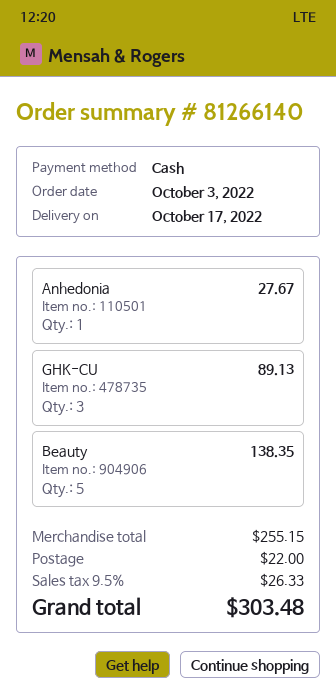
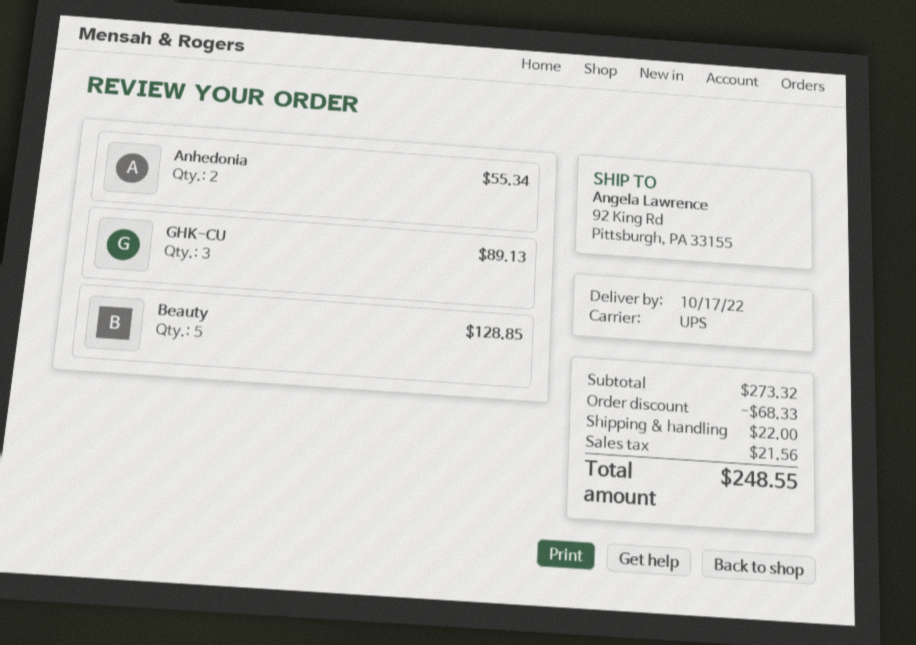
Anhedonia: 1 for 27.67 -> 2 for 55.34
Beauty: 5 for 138.35 -> 5 for 128.85
subtotal: 255.15 -> 273.32
discount: none -> 68.33
tax: 26.33 -> 21.56
total: 303.48 -> 248.55

